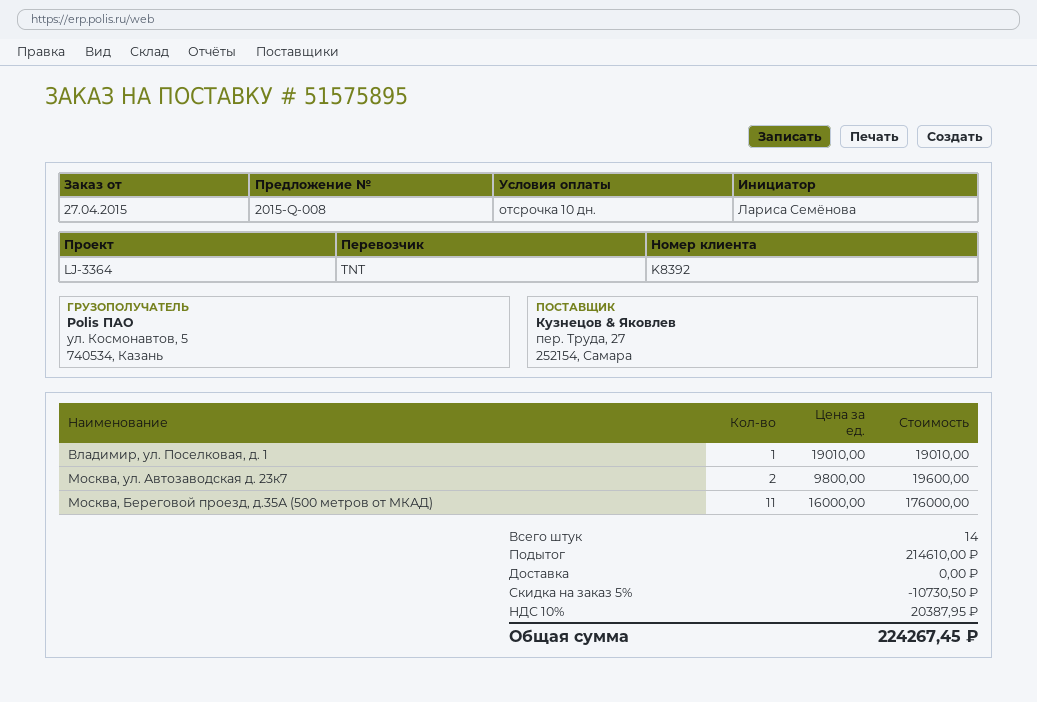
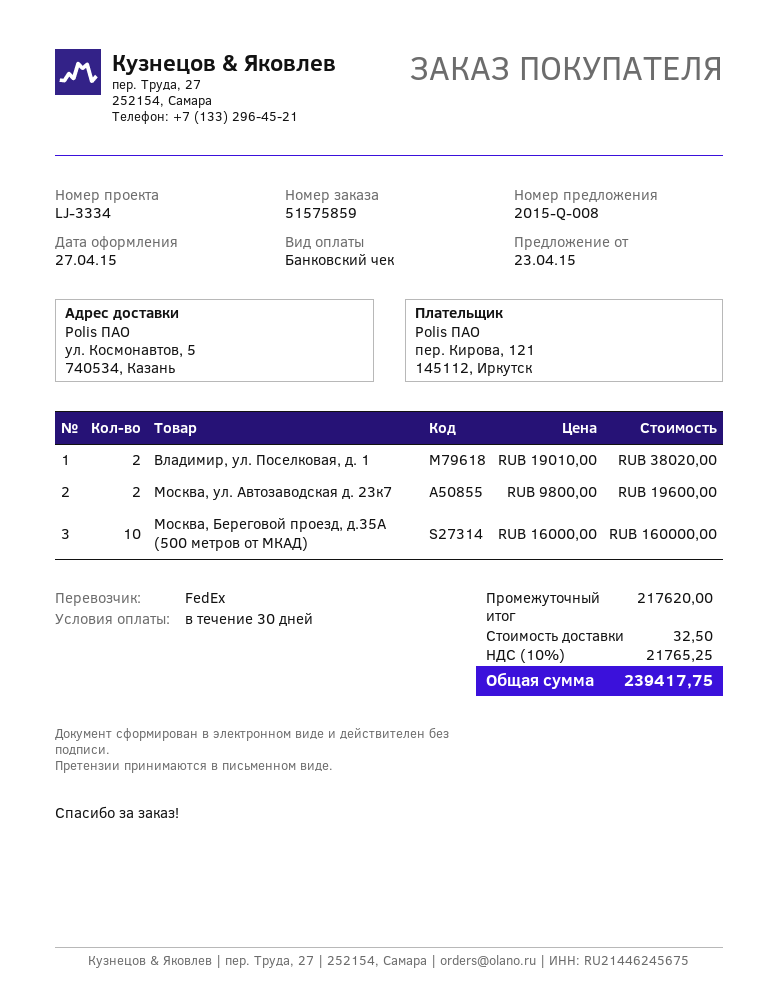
order number: 51575895 -> 51575859
payment terms: 10 days -> 30 days
reference: LJ-3364 -> LJ-3334
shipping method: TNT -> FedEx
Владимир, ул. Поселковая, д. 1: 1 x 19010.00 = 19010.00 -> 2 x 19010.00 = 38020.00
Москва, Береговой проезд, д.35А (500 метров от МКАД): 11 x 16000.00 = 176000.00 -> 10 x 16000.00 = 160000.00
subtotal: 214610.00 -> 217620.00
discount: 5% = 10730.50 -> none
shipping: 0.00 -> 32.50
tax: 10% = 20387.95 -> 10% = 21765.25
total: 224267.45 -> 239417.75

